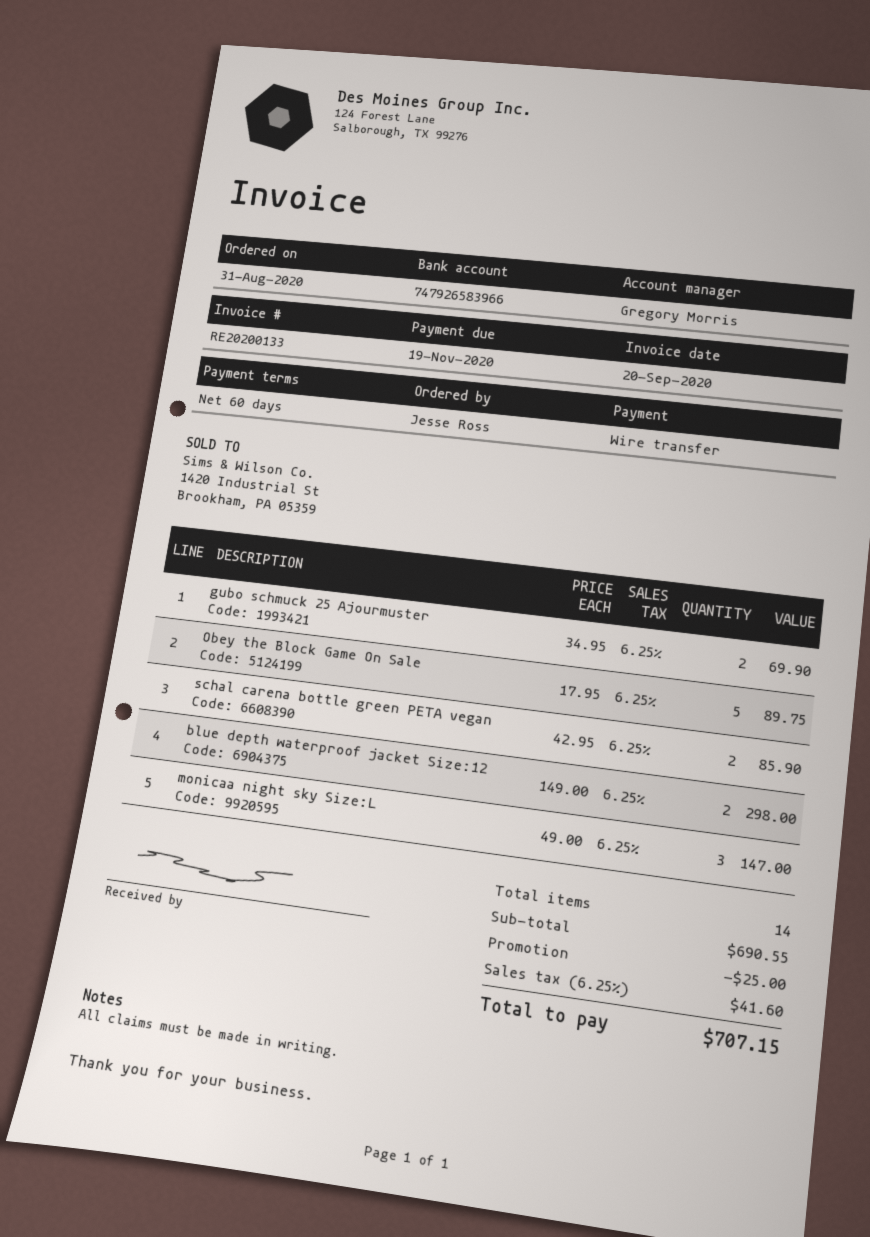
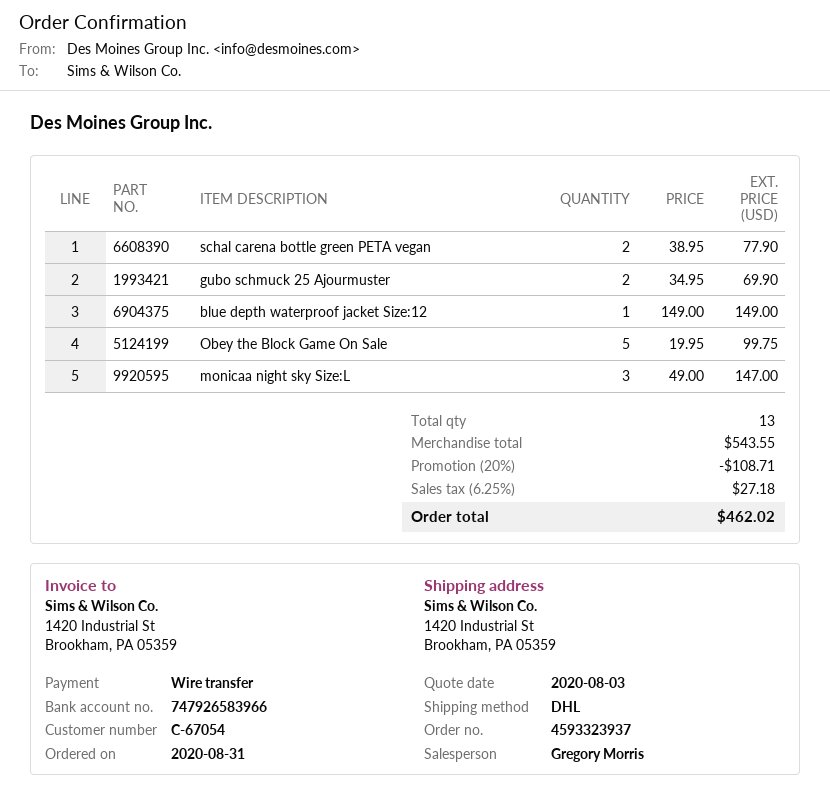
Obey the Block Game On Sale: 5 x 17.95 = 89.75 -> 5 x 19.95 = 99.75
schal carena bottle green PETA vegan: 2 x 42.95 = 85.90 -> 2 x 38.95 = 77.90
blue depth waterproof jacket Size:12: 2 x 149.00 = 298.00 -> 1 x 149.00 = 149.00
total quantity: 14 -> 13
subtotal: 690.55 -> 543.55
discount: 25.00 -> 108.71
tax: 6.25% = 41.60 -> 6.25% = 27.18
total: 707.15 -> 462.02

